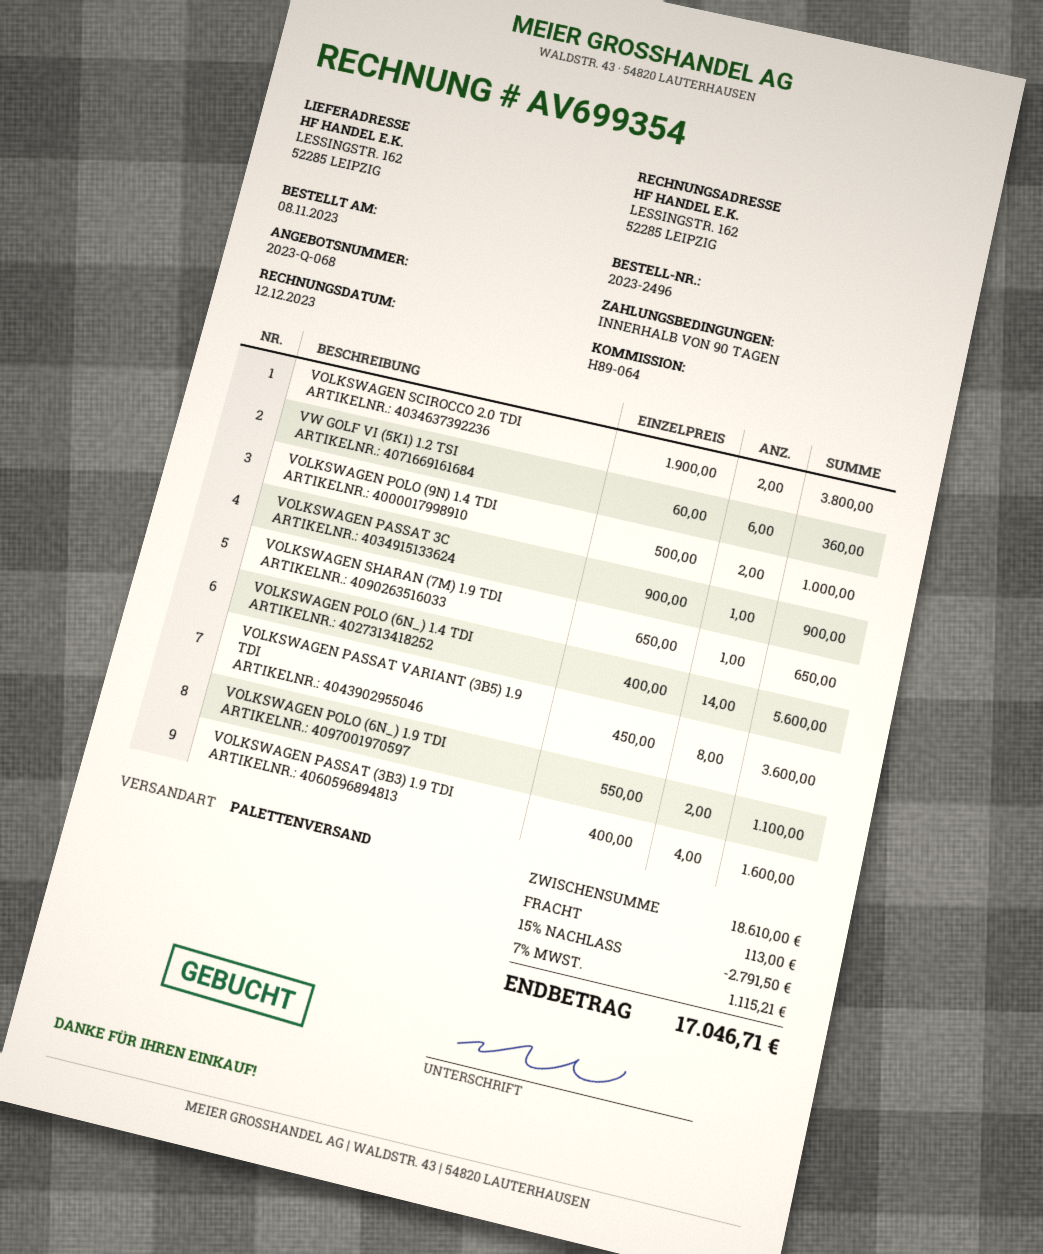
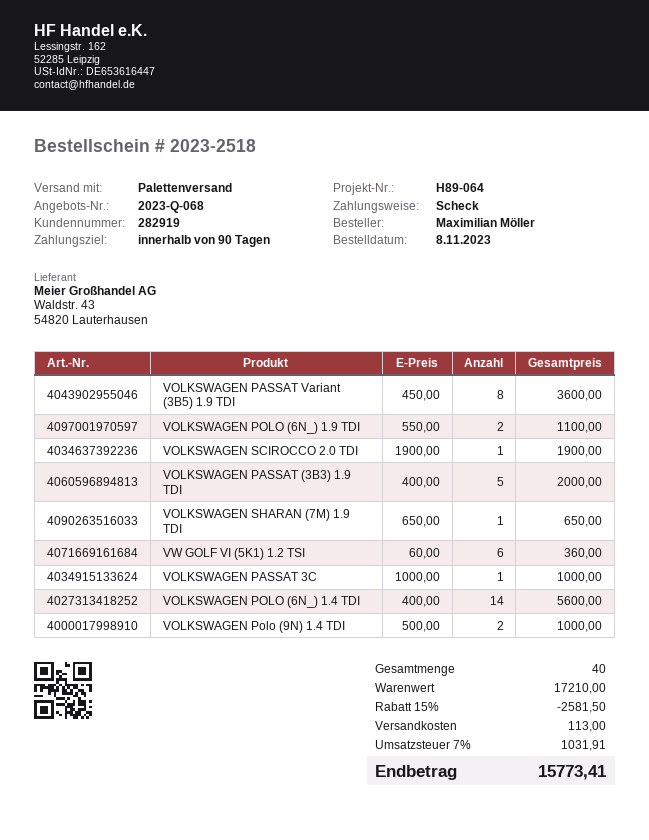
order number: 2023-2496 -> 2023-2518
VOLKSWAGEN SCIROCCO 2.0 TDI: 2 x 1900.00 = 3800.00 -> 1 x 1900.00 = 1900.00
VOLKSWAGEN PASSAT 3C: 1 x 900.00 = 900.00 -> 1 x 1000.00 = 1000.00
VOLKSWAGEN PASSAT (3B3) 1.9 TDI: 4 x 400.00 = 1600.00 -> 5 x 400.00 = 2000.00
subtotal: 18610.00 -> 17210.00
discount: 15% = 2791.50 -> 15% = 2581.50
tax: 7% = 1115.21 -> 7% = 1031.91
total: 17046.71 -> 15773.41

